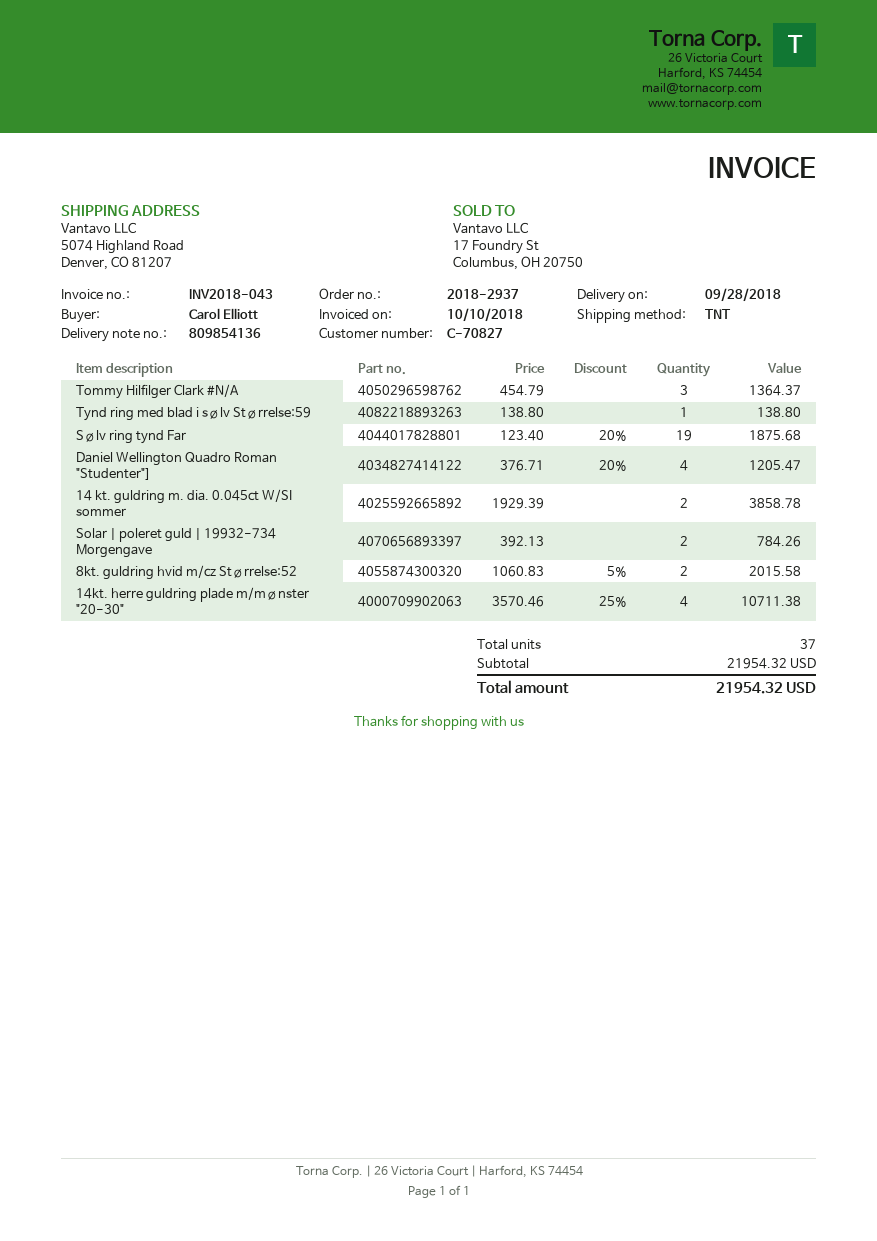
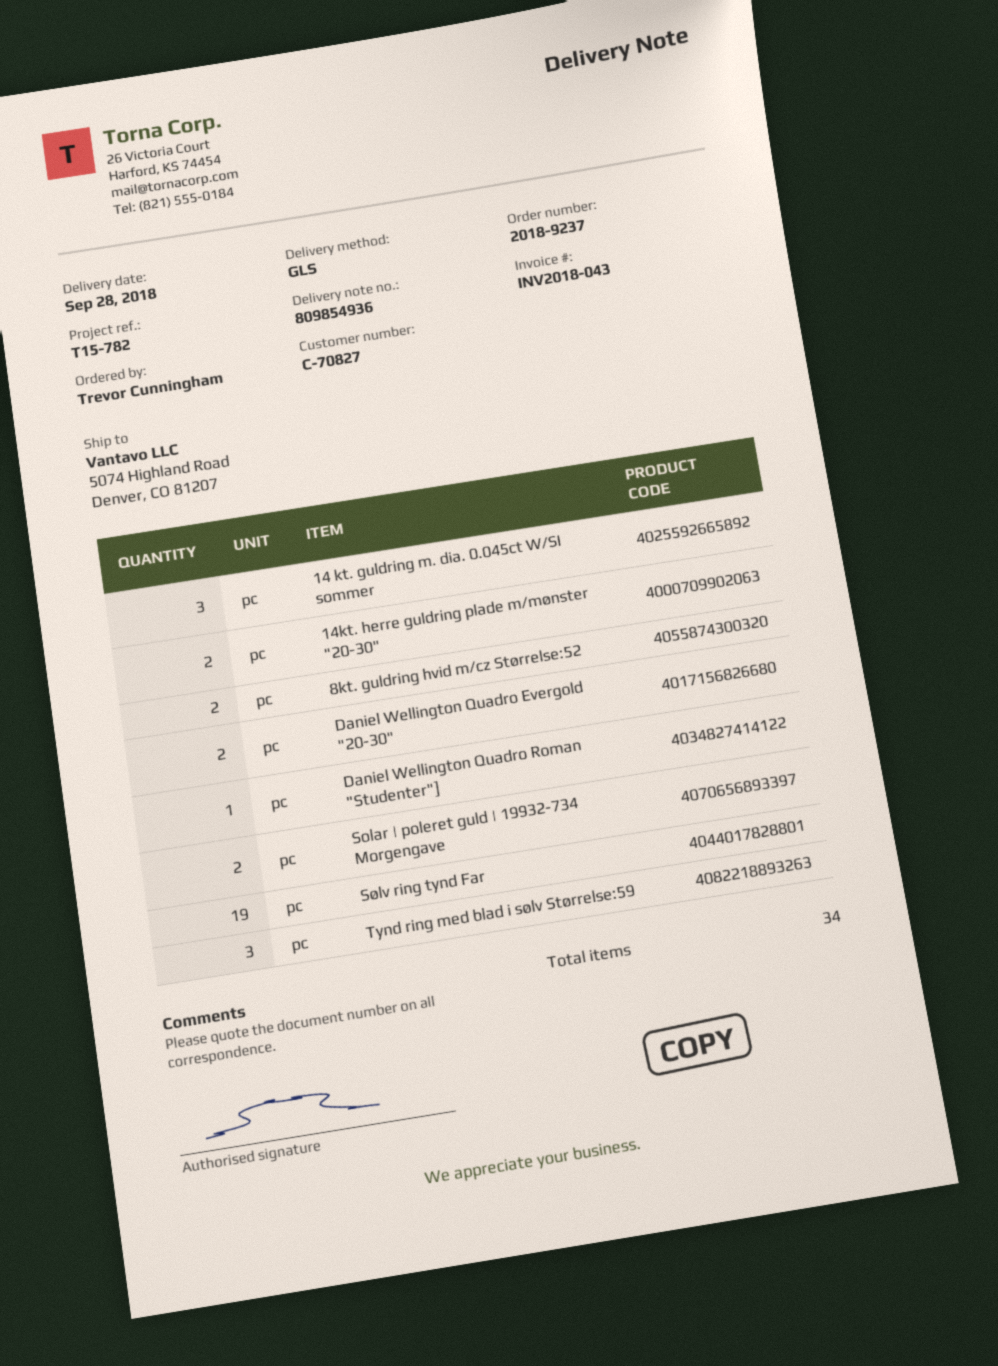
order number: 2018-2937 -> 2018-9237
delivery note number: 809854136 -> 809854936
ordered by: Carol Elliott -> Trevor Cunningham
shipping method: TNT -> GLS
Tommy Hilfilger Clark #N/A: 3 -> none
Tynd ring med blad i sølv Størrelse:59: 1 -> 3
Daniel Wellington Quadro Roman "Studenter"]: 4 -> 1
14 kt. guldring m. dia. 0.045ct W/SI sommer: 2 -> 3
14kt. herre guldring plade m/mønster "20-30": 4 -> 2
Daniel Wellington Quadro Evergold "20-30": none -> 2
total quantity: 37 -> 34

